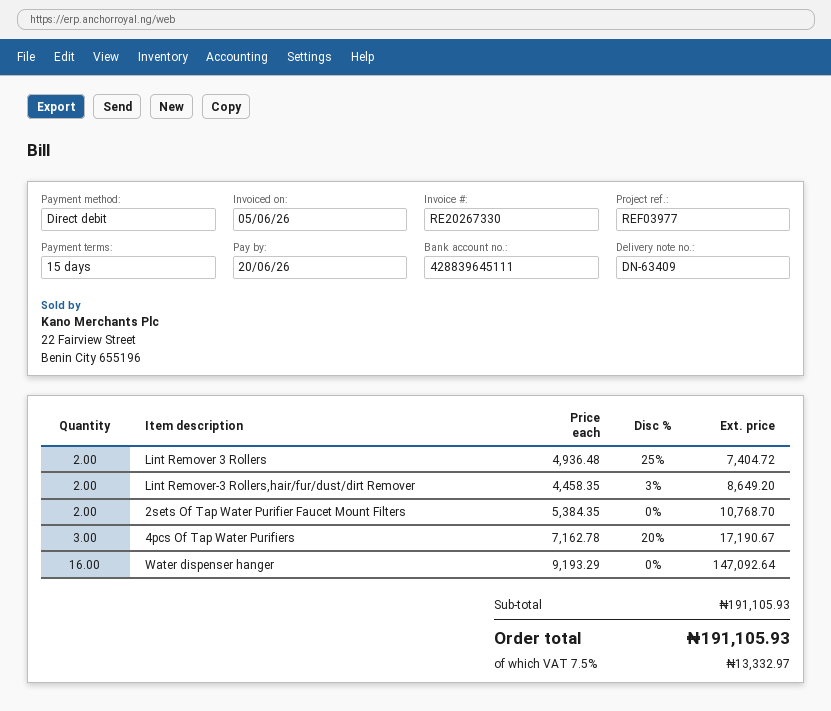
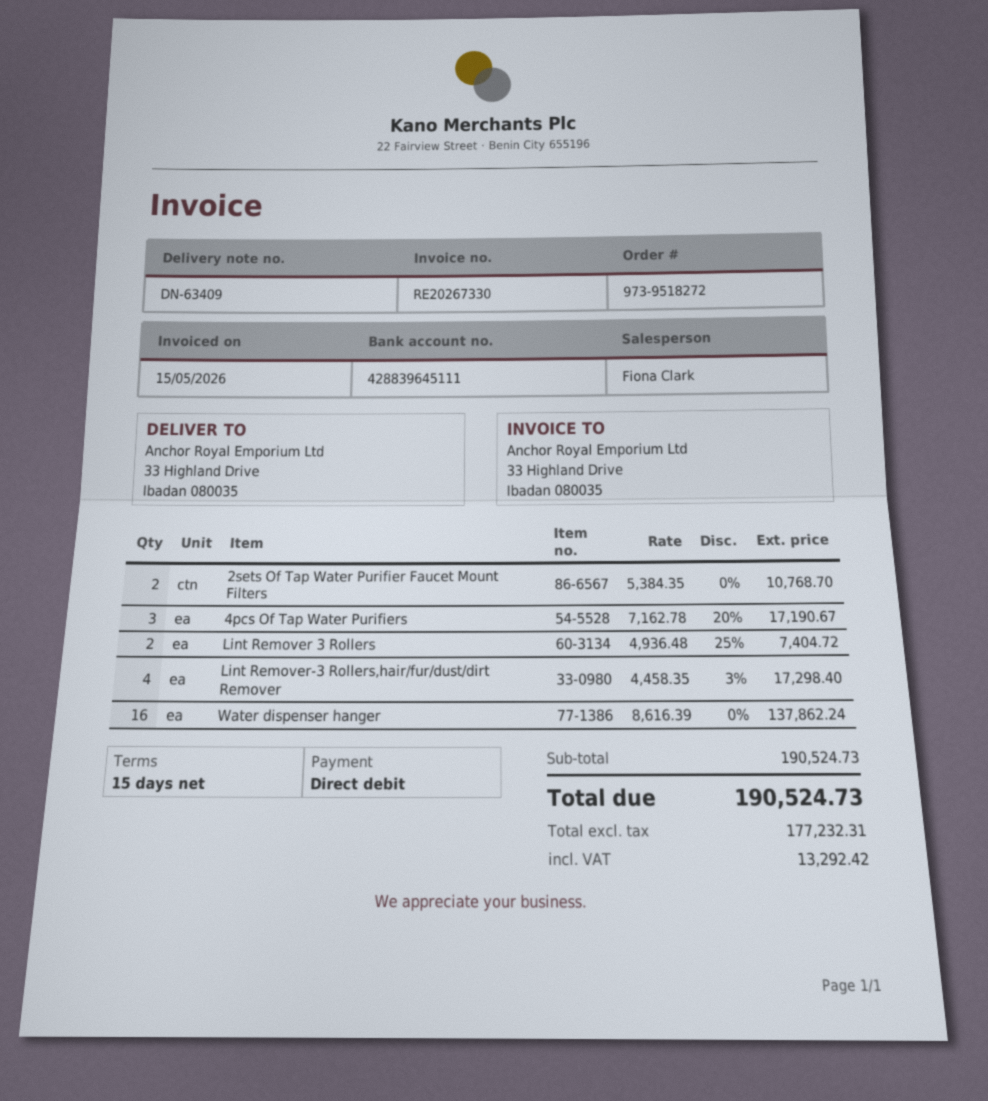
invoice date: 2026-06-05 -> 2026-05-15
Lint Remover-3 Rollers,hair/fur/dust/dirt Remover: 2 x 4458.35 - 3% = 8649.20 -> 4 x 4458.35 - 3% = 17298.40
Water dispenser hanger: 16 x 9193.29 = 147092.64 -> 16 x 8616.39 = 137862.24
subtotal: 191105.93 -> 190524.73
tax: 13332.97 -> 13292.42
total: 191105.93 -> 190524.73

